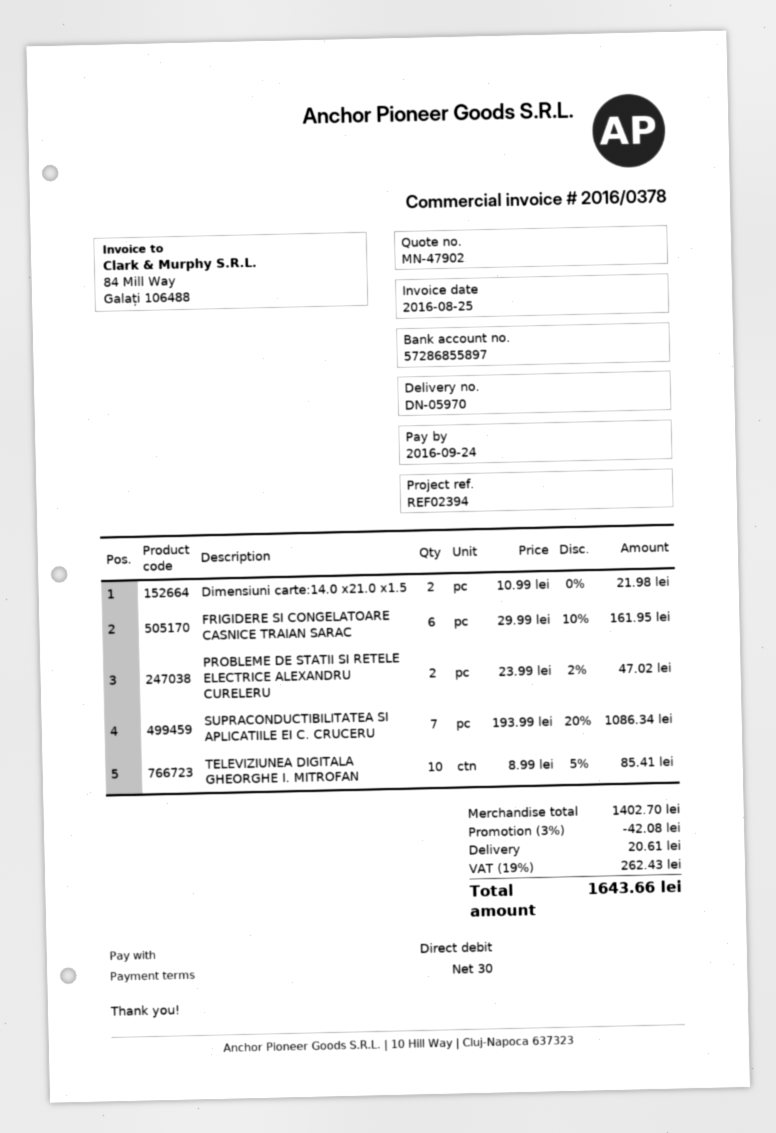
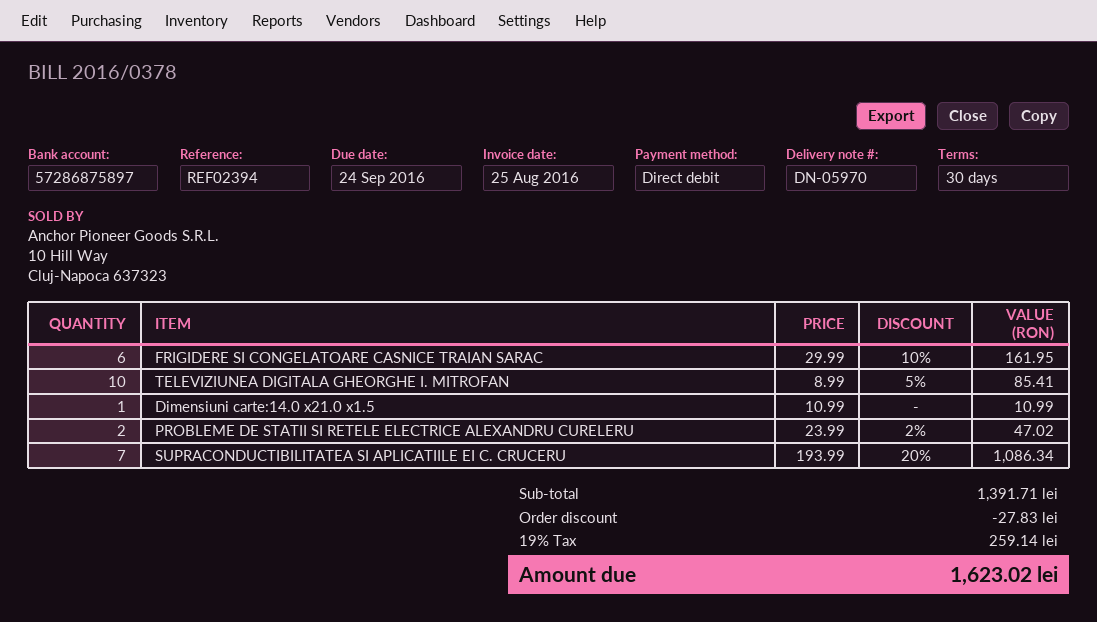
bank account: 57286855897 -> 57286875897
Dimensiuni carte:14.0 x21.0 x1.5: 2 x 10.99 = 21.98 -> 1 x 10.99 = 10.99
subtotal: 1402.70 -> 1391.71
discount: 42.08 -> 27.83
shipping: 20.61 -> none
tax: 19% = 262.43 -> 19% = 259.14
total: 1643.66 -> 1623.02

